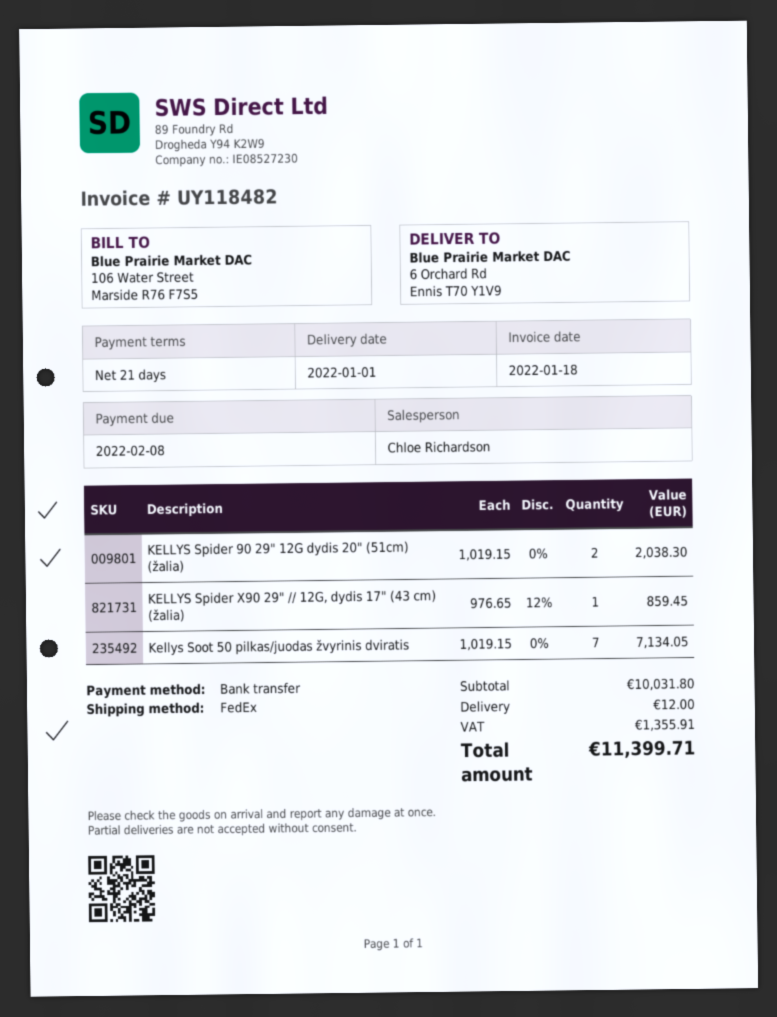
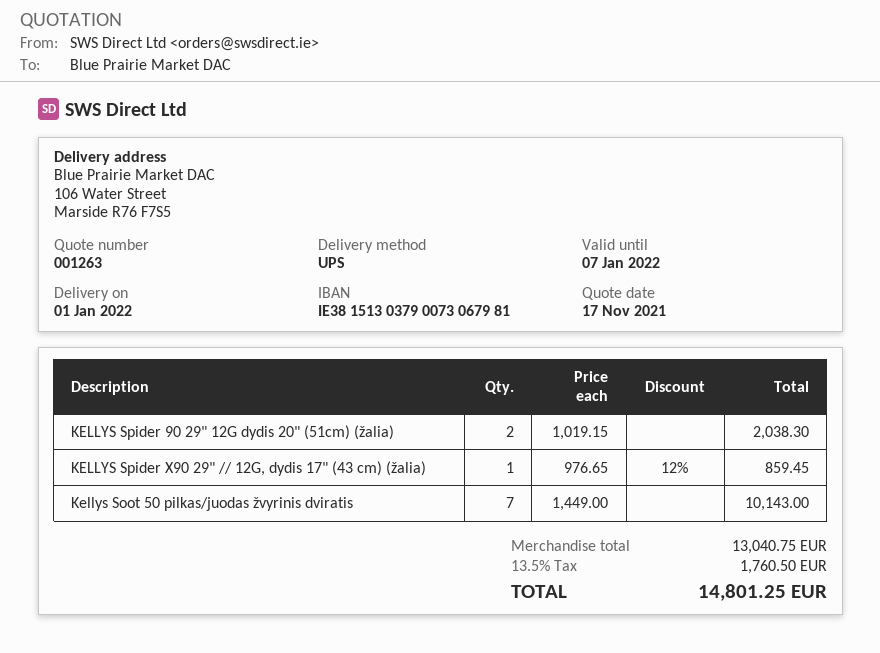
shipping method: FedEx -> UPS
ship to: 6 Orchard Rd, Ennis T70 Y1V9 -> 106 Water Street, Marside R76 F7S5
Kellys Soot 50 pilkas/juodas žvyrinis dviratis: 7 x 1019.15 = 7134.05 -> 7 x 1449.00 = 10143.00
subtotal: 10031.80 -> 13040.75
shipping: 12.00 -> none
tax: 1355.91 -> 1760.50
total: 11399.71 -> 14801.25

